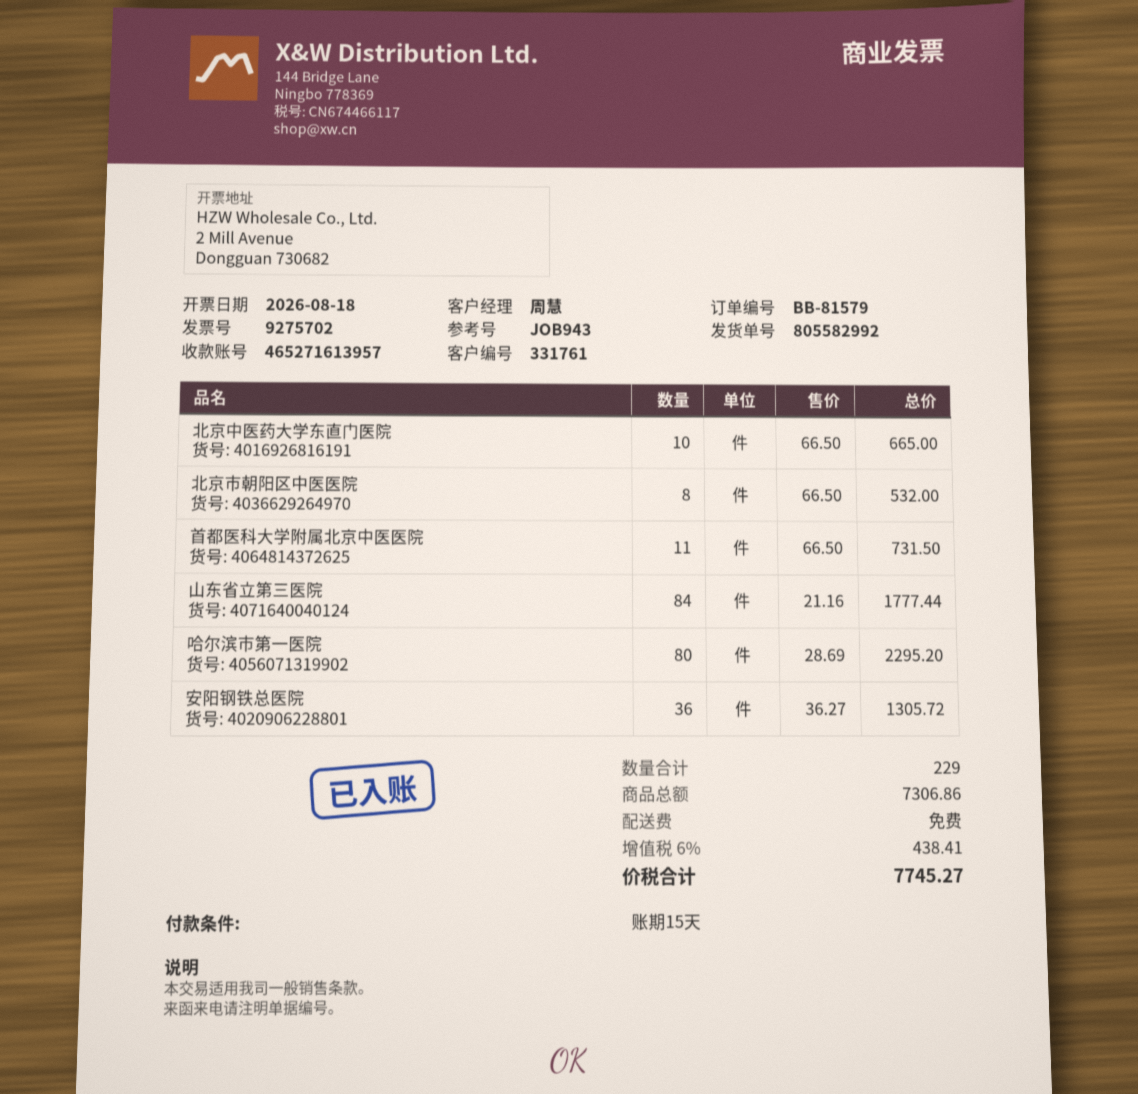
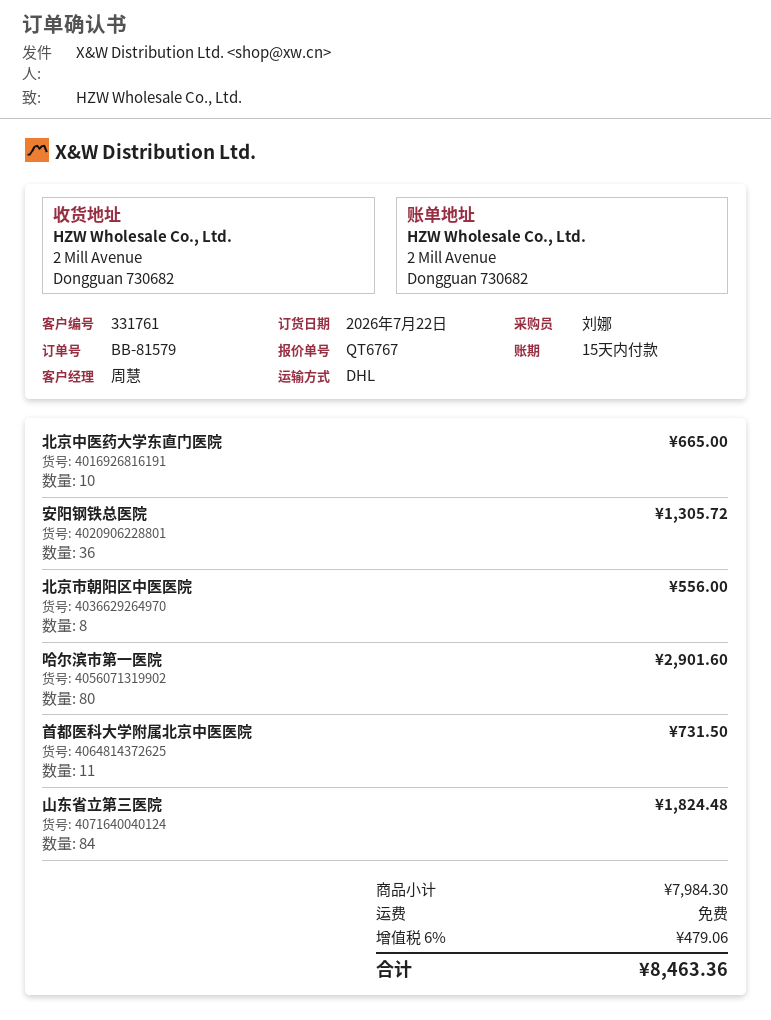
北京市朝阳区中医医院: 8 for 532.00 -> 8 for 556.00
山东省立第三医院: 84 for 1777.44 -> 84 for 1824.48
哈尔滨市第一医院: 80 for 2295.20 -> 80 for 2901.60
subtotal: 7306.86 -> 7984.30
tax: 6% = 438.41 -> 6% = 479.06
total: 7745.27 -> 8463.36

